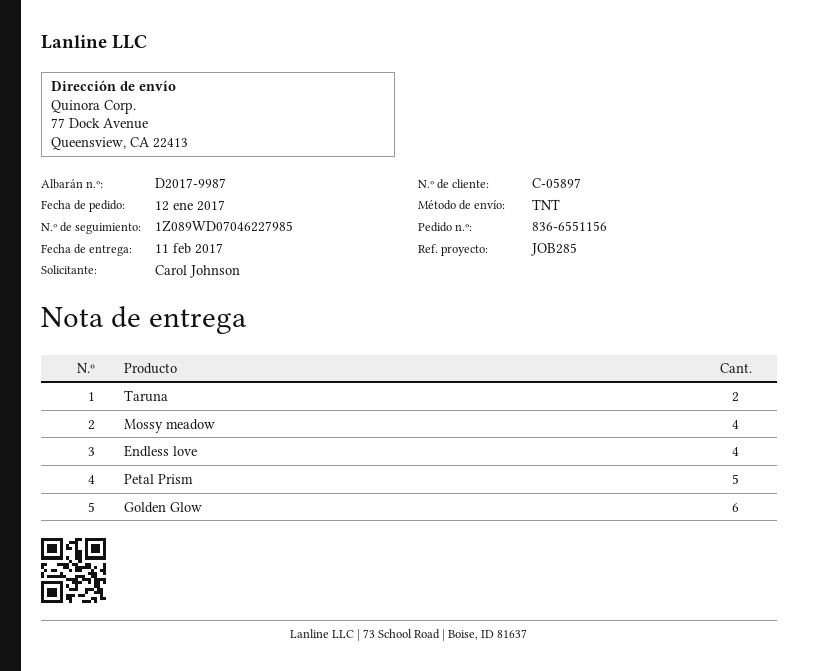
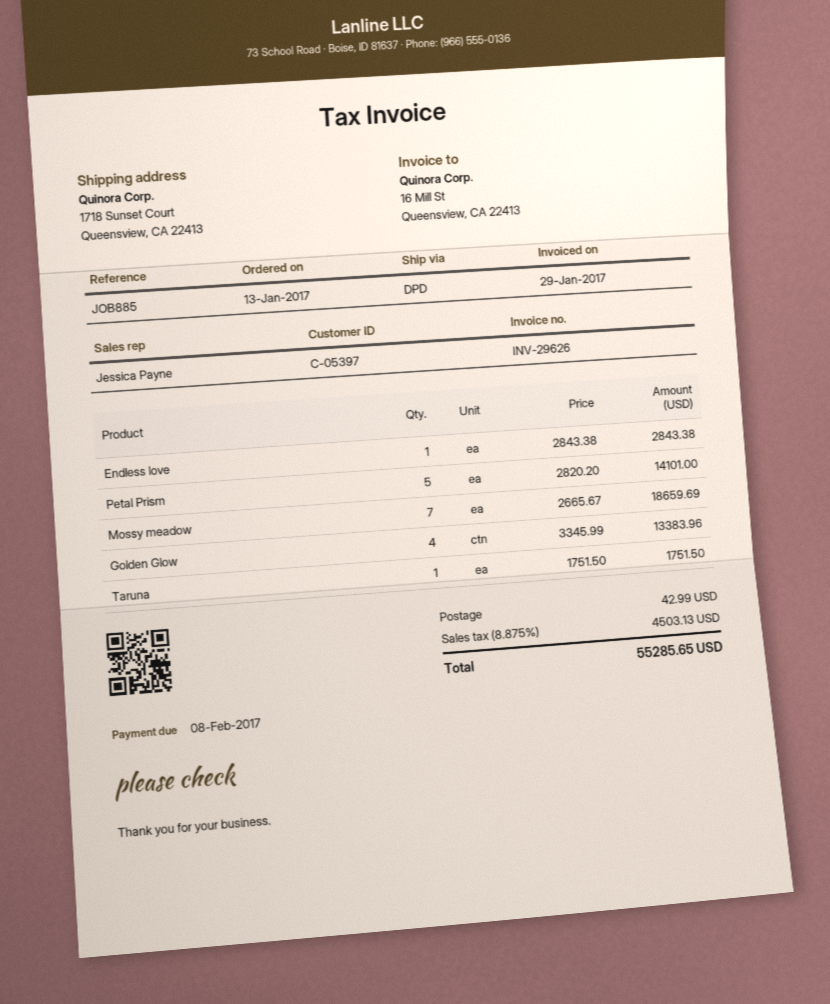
order date: 2017-01-12 -> 2017-01-13
customer number: C-05897 -> C-05397
reference: JOB285 -> JOB885
shipping method: TNT -> DPD
ship to: 77 Dock Avenue, Queensview, CA 22413 -> 1718 Sunset Court, Queensview, CA 22413
Taruna: 2 -> 1
Mossy meadow: 4 -> 7
Endless love: 4 -> 1
Golden Glow: 6 -> 4

